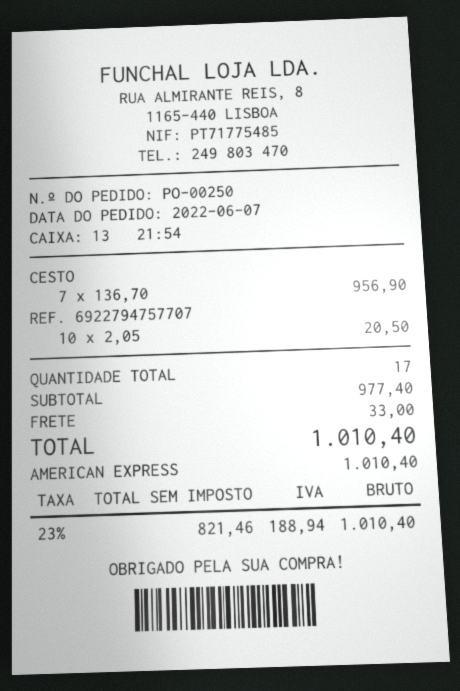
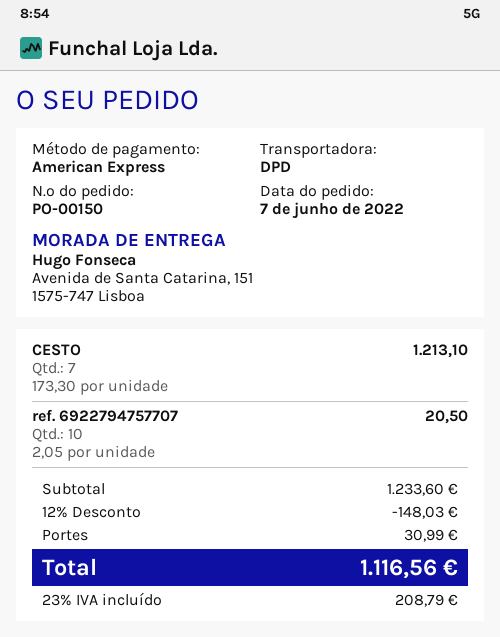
order number: PO-00250 -> PO-00150
CESTO: 7 x 136.70 = 956.90 -> 7 x 173.30 = 1213.10
subtotal: 977.40 -> 1233.60
discount: none -> 12% = 148.03
shipping: 33.00 -> 30.99
tax: 23% = 188.94 -> 23% = 208.79
total: 1010.40 -> 1116.56

